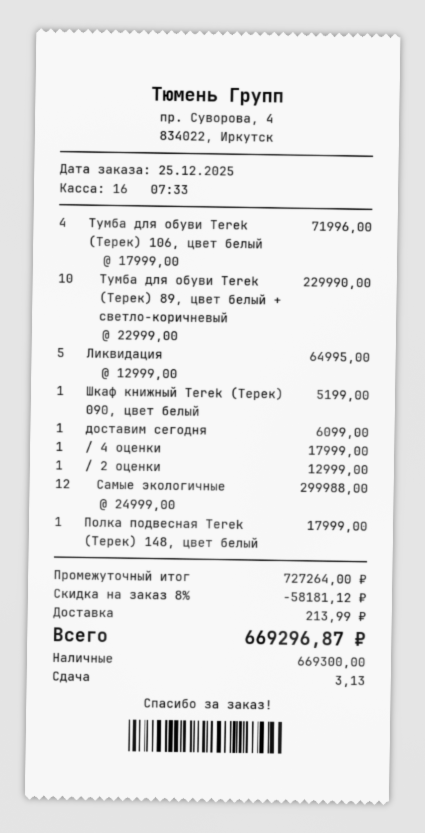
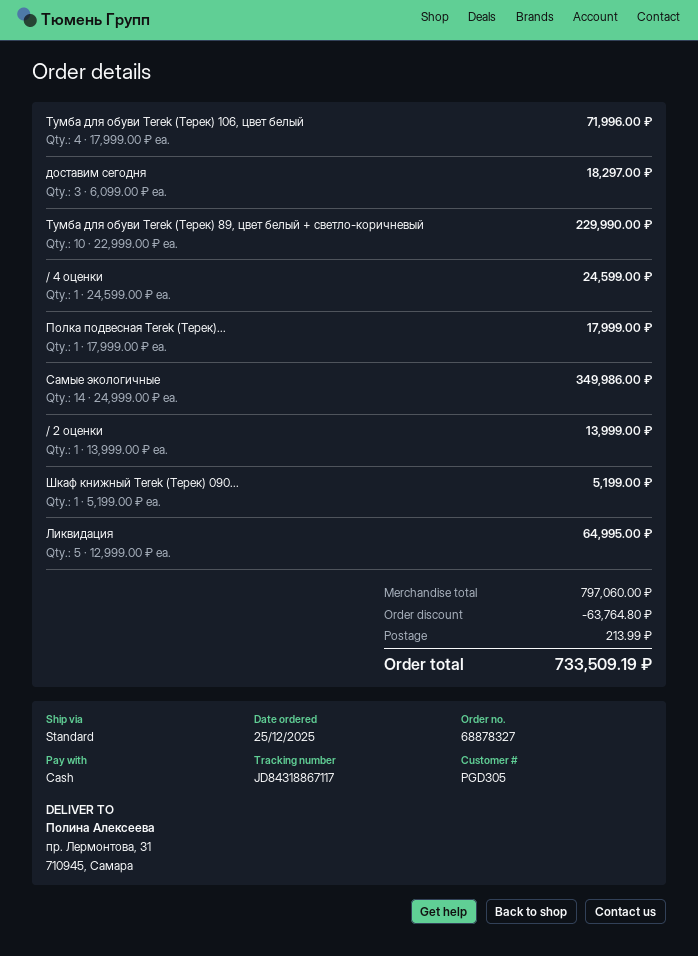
доставим сегодня: 1 x 6099.00 = 6099.00 -> 3 x 6099.00 = 18297.00
/ 4 оценки: 1 x 17999.00 = 17999.00 -> 1 x 24599.00 = 24599.00
/ 2 оценки: 1 x 12999.00 = 12999.00 -> 1 x 13999.00 = 13999.00
Самые экологичные: 12 x 24999.00 = 299988.00 -> 14 x 24999.00 = 349986.00
subtotal: 727264.00 -> 797060.00
discount: 58181.12 -> 63764.80
total: 669296.87 -> 733509.19

